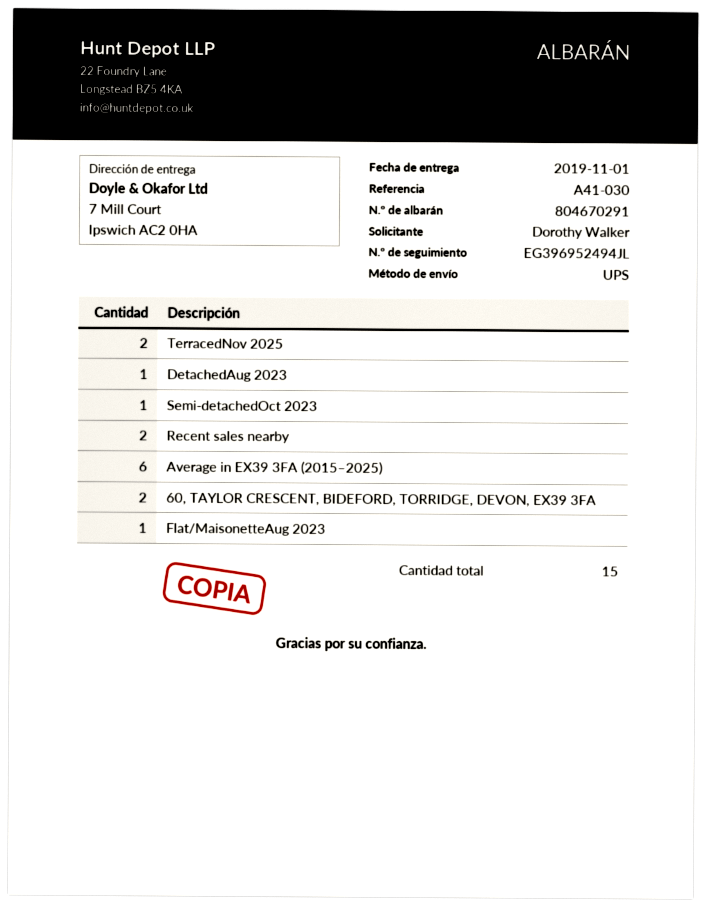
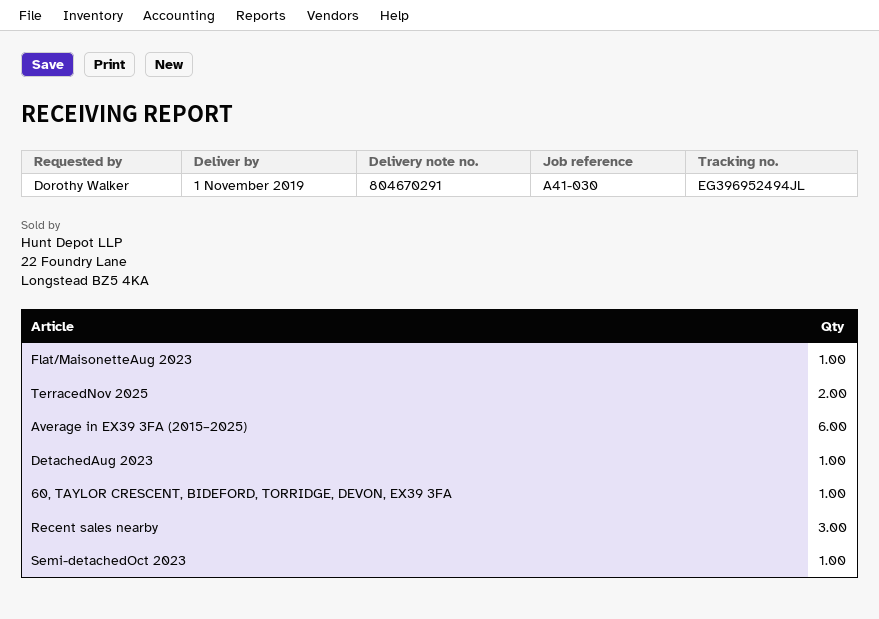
Recent sales nearby: 2 -> 3
60, TAYLOR CRESCENT, BIDEFORD, TORRIDGE, DEVON, EX39 3FA: 2 -> 1

